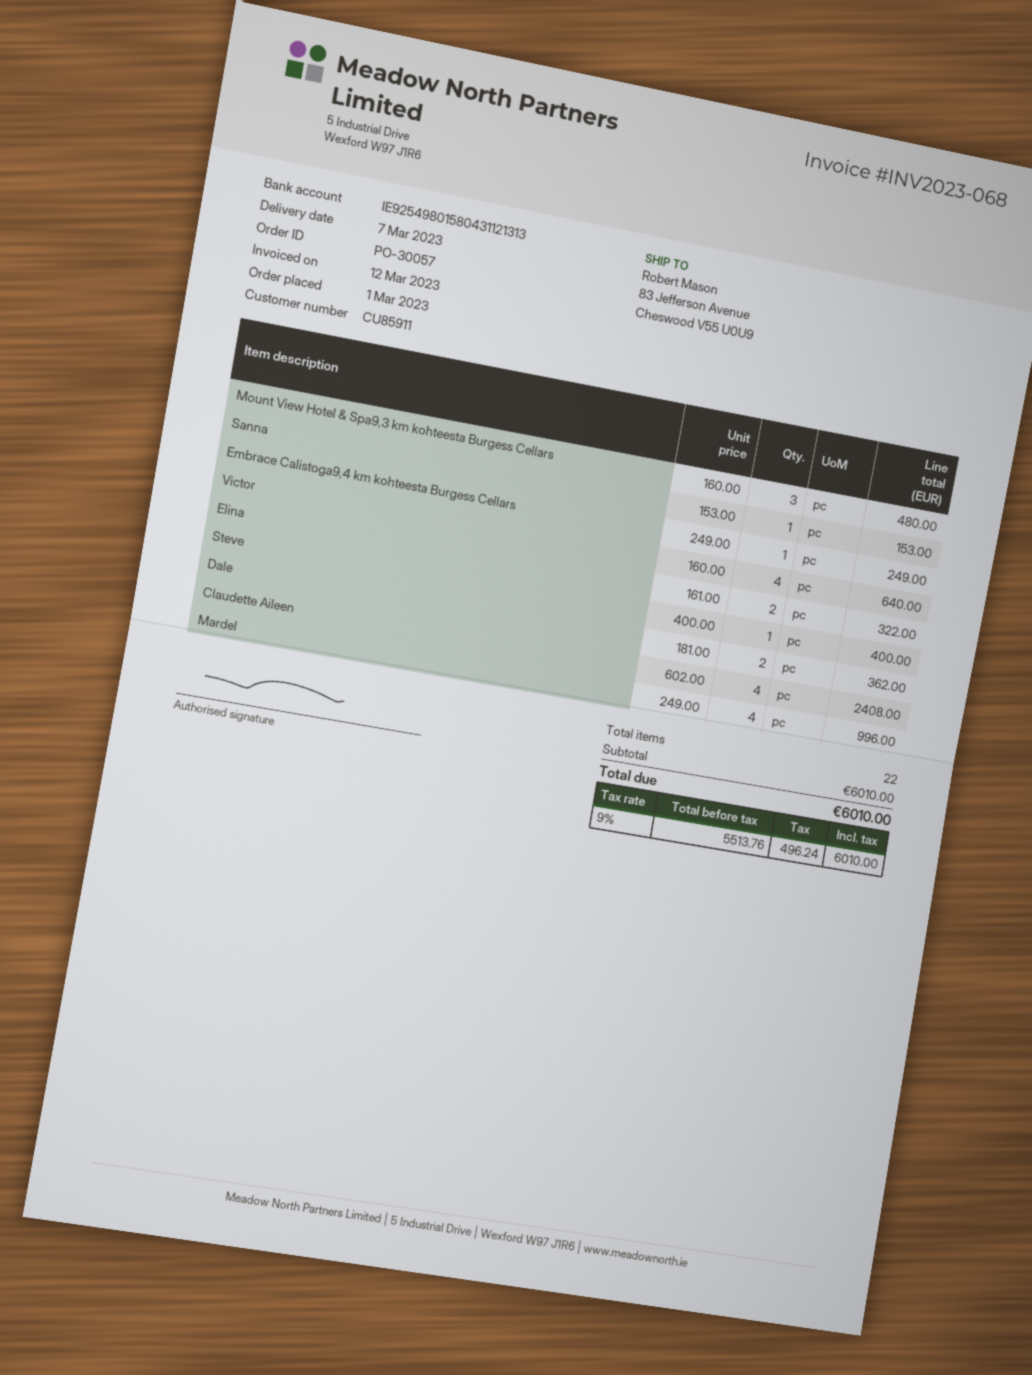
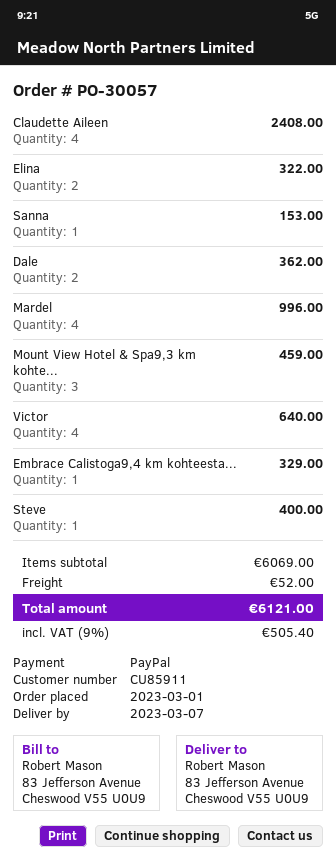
Mount View Hotel & Spa9,3 km kohteesta Burgess Cellars: 3 for 480.00 -> 3 for 459.00
Embrace Calistoga9,4 km kohteesta Burgess Cellars: 1 for 249.00 -> 1 for 329.00
subtotal: 6010.00 -> 6069.00
shipping: none -> 52.00
tax: 9% = 496.24 -> 9% = 505.40
total: 6010.00 -> 6121.00

